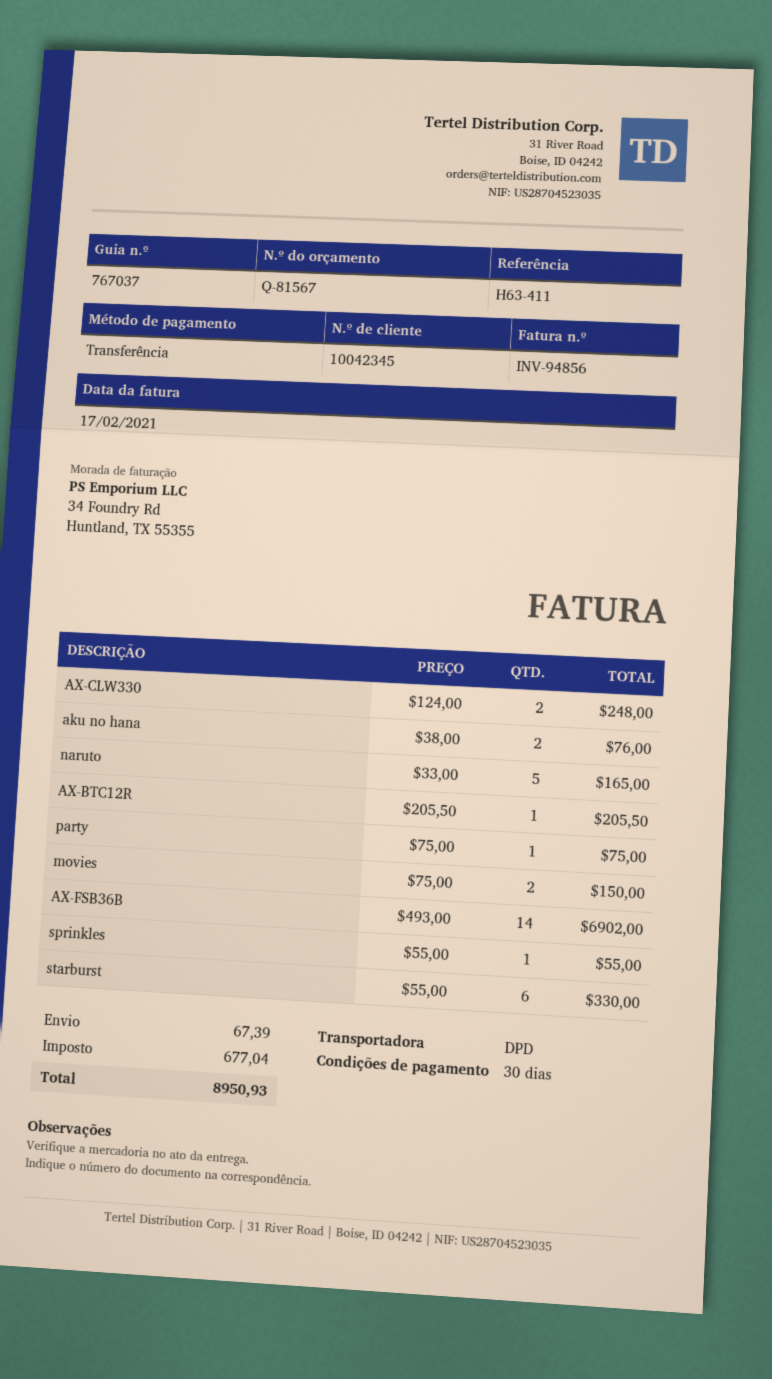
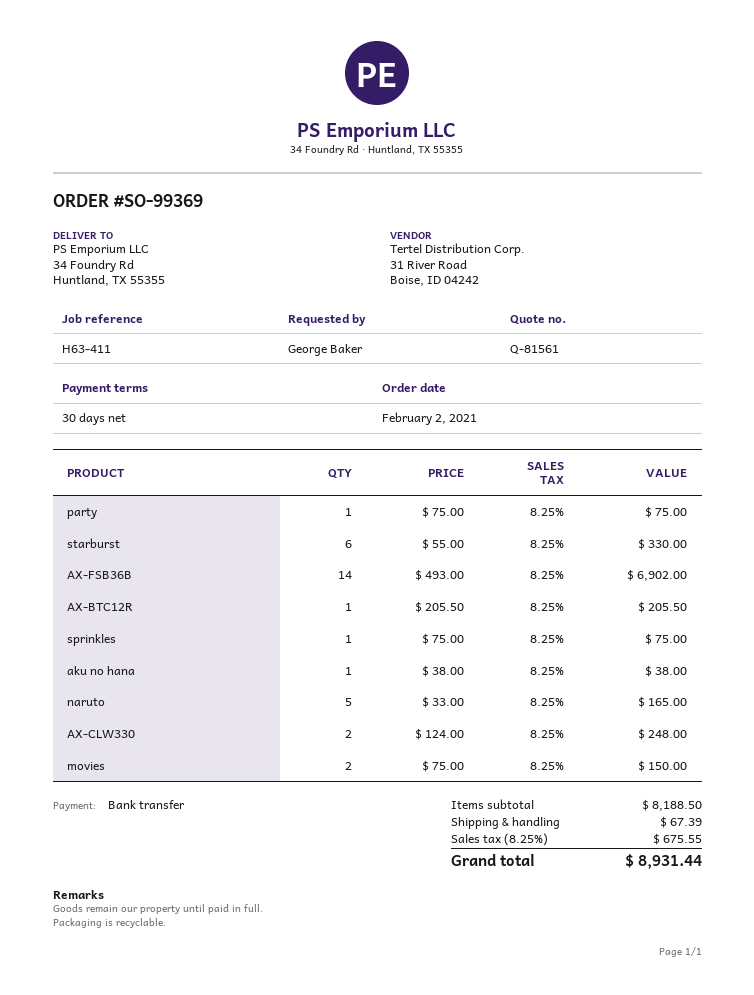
quote number: Q-81567 -> Q-81561
aku no hana: 2 x 38.00 = 76.00 -> 1 x 38.00 = 38.00
sprinkles: 1 x 55.00 = 55.00 -> 1 x 75.00 = 75.00
tax: 677.04 -> 675.55
total: 8950.93 -> 8931.44

